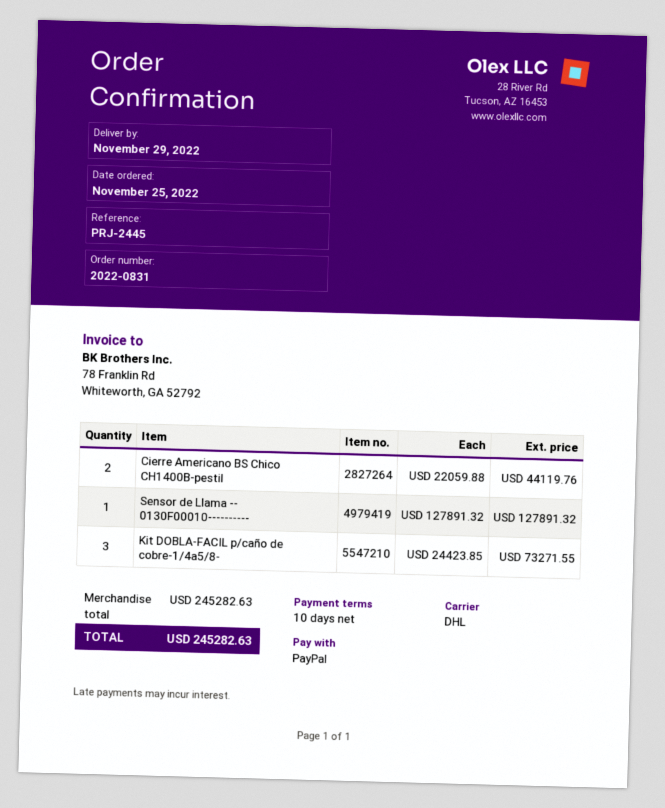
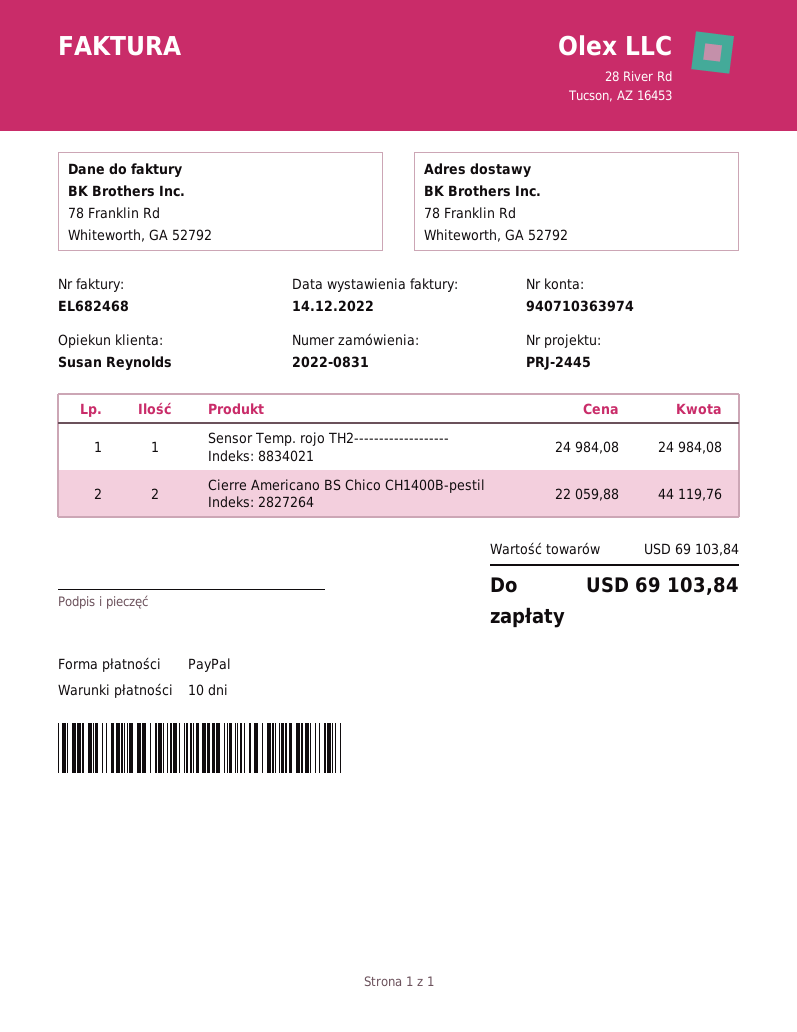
Sensor de Llama -- 0130F00010----------: 1 x 127891.32 = 127891.32 -> none
Kit DOBLA-FACIL p/caño de cobre-1/4a5/8-: 3 x 24423.85 = 73271.55 -> none
Sensor Temp. rojo TH2-------------------: none -> 1 x 24984.08 = 24984.08
subtotal: 245282.63 -> 69103.84
total: 245282.63 -> 69103.84

